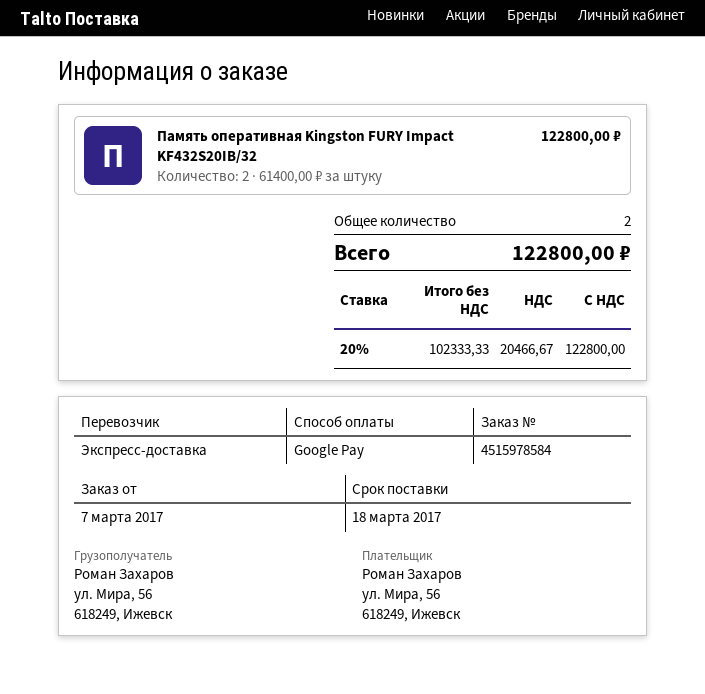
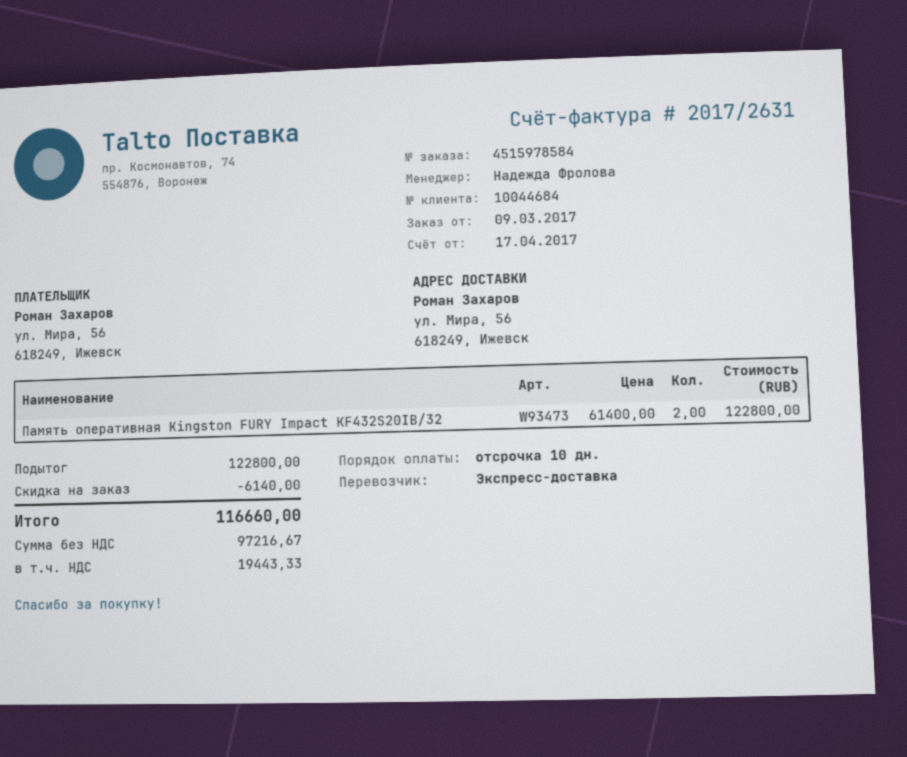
order date: 2017-03-07 -> 2017-03-09
discount: none -> 6140.00
net: 102333.33 -> 97216.67
tax: 20466.67 -> 19443.33
total: 122800.00 -> 116660.00

